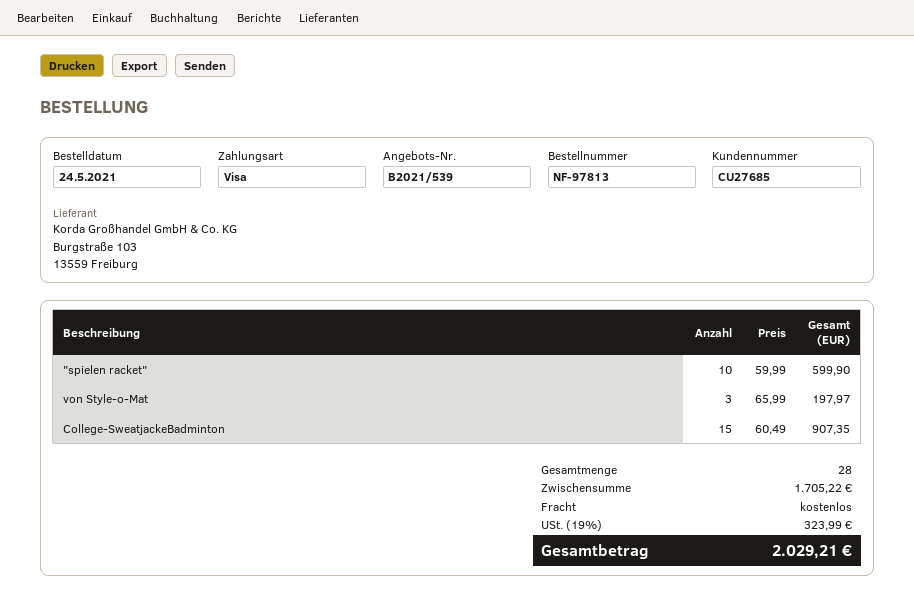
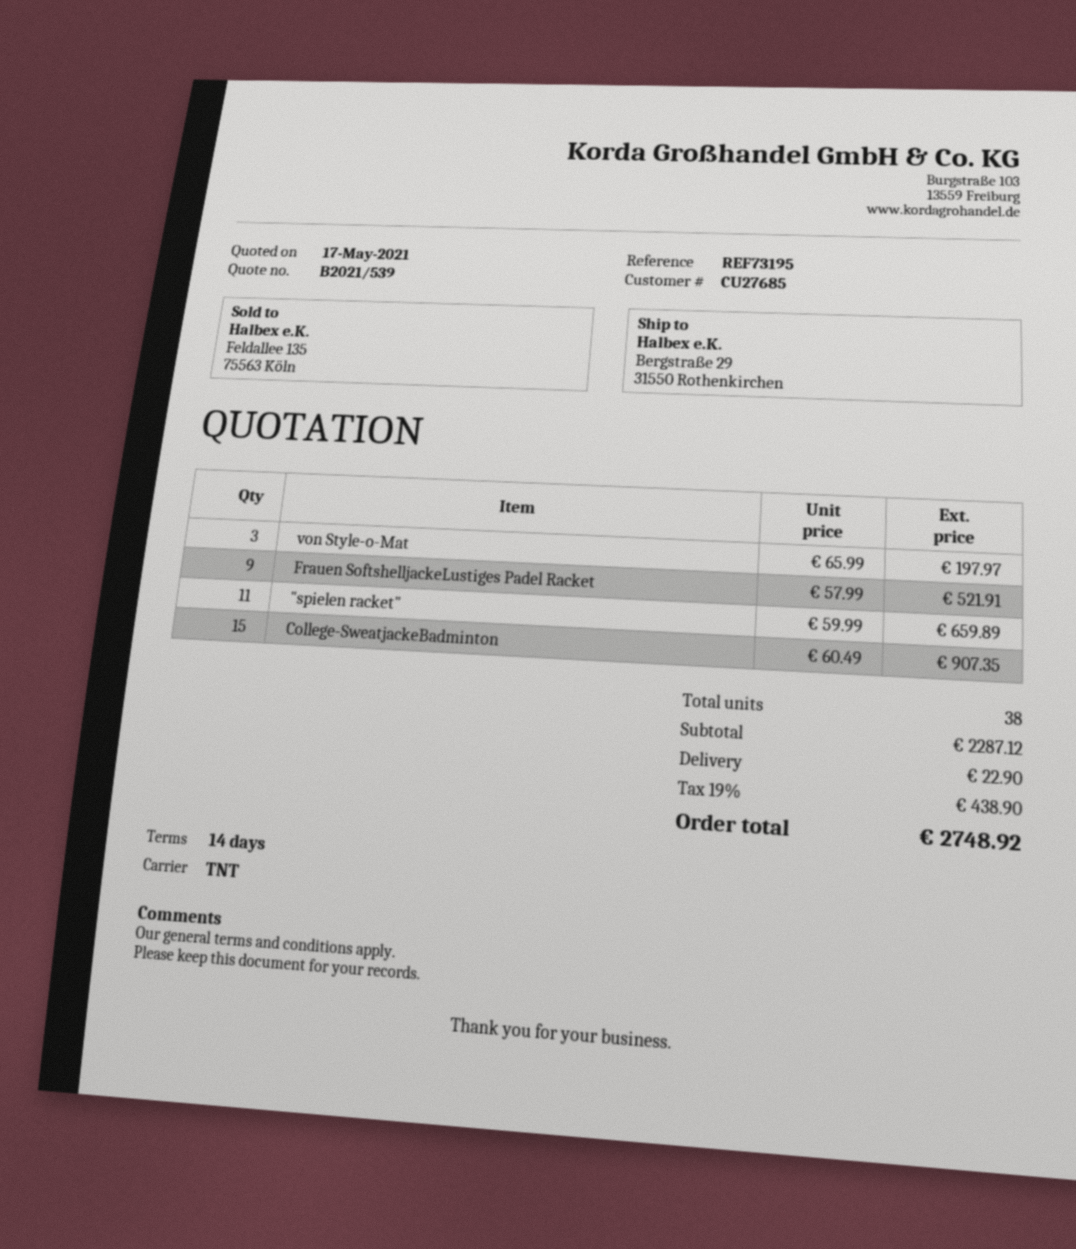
"spielen racket": 10 x 59.99 = 599.90 -> 11 x 59.99 = 659.89
Frauen SoftshelljackeLustiges Padel Racket: none -> 9 x 57.99 = 521.91
total quantity: 28 -> 38
subtotal: 1705.22 -> 2287.12
shipping: 0.00 -> 22.90
tax: 19% = 323.99 -> 19% = 438.90
total: 2029.21 -> 2748.92

